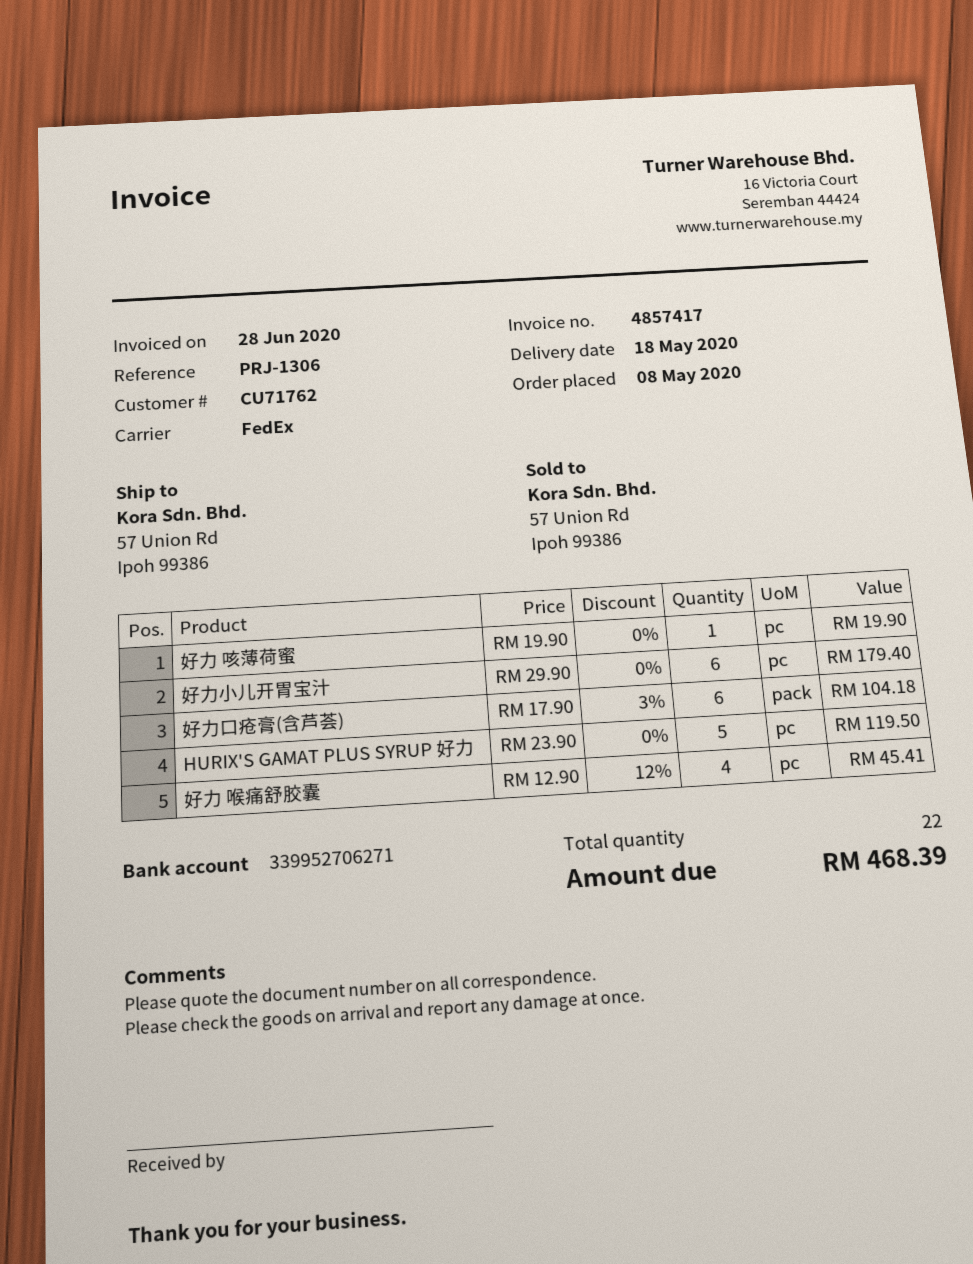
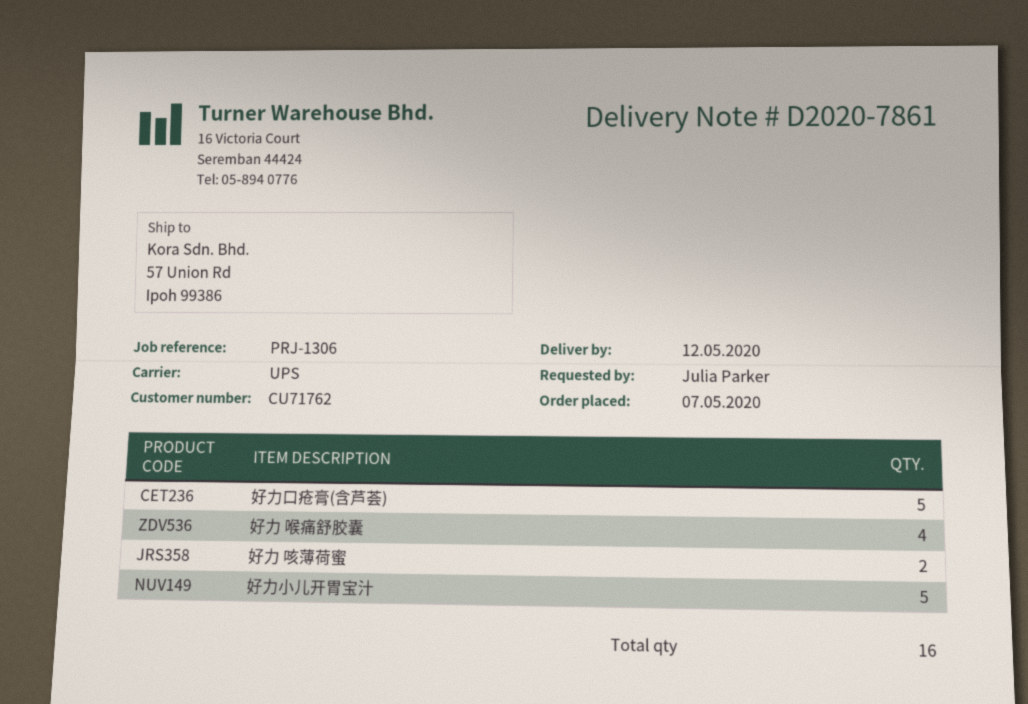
order date: 2020-05-08 -> 2020-05-07
delivery date: 2020-05-18 -> 2020-05-12
shipping method: FedEx -> UPS
好力 咳薄荷蜜: 1 -> 2
好力小儿开胃宝汁: 6 -> 5
好力口疮膏(含芦荟): 6 -> 5
HURIX'S GAMAT PLUS SYRUP 好力: 5 -> none
total quantity: 22 -> 16

